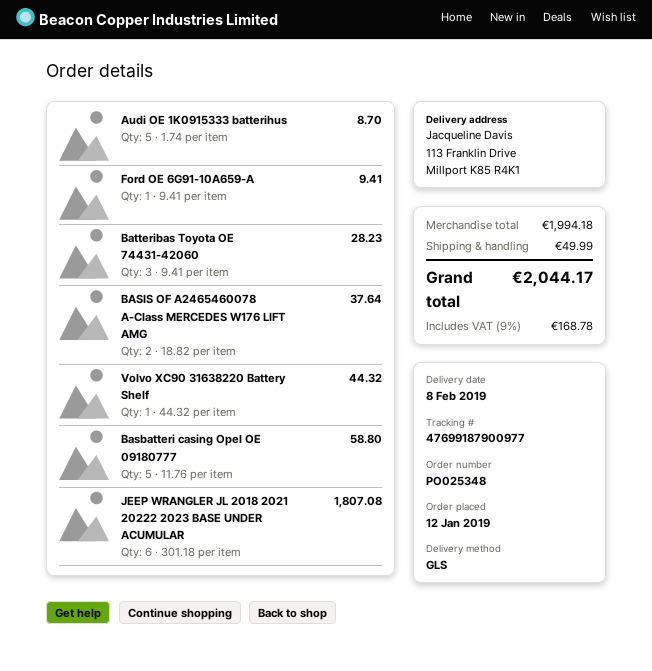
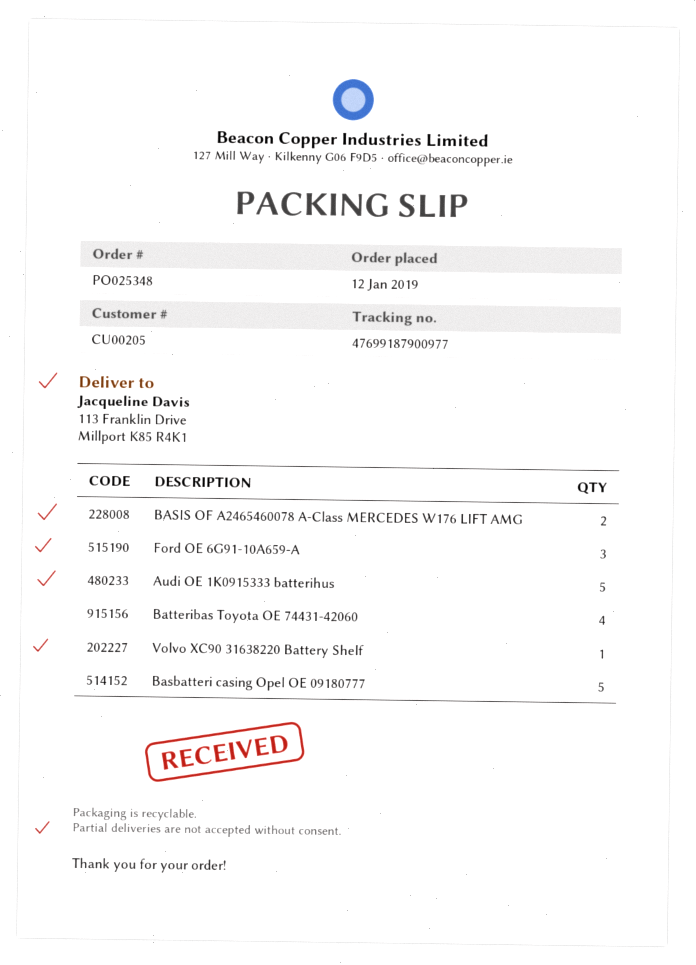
Ford OE 6G91-10A659-A: 1 -> 3
Batteribas Toyota OE 74431-42060: 3 -> 4
JEEP WRANGLER JL 2018 2021 20222 2023 BASE UNDER ACUMULAR: 6 -> none

